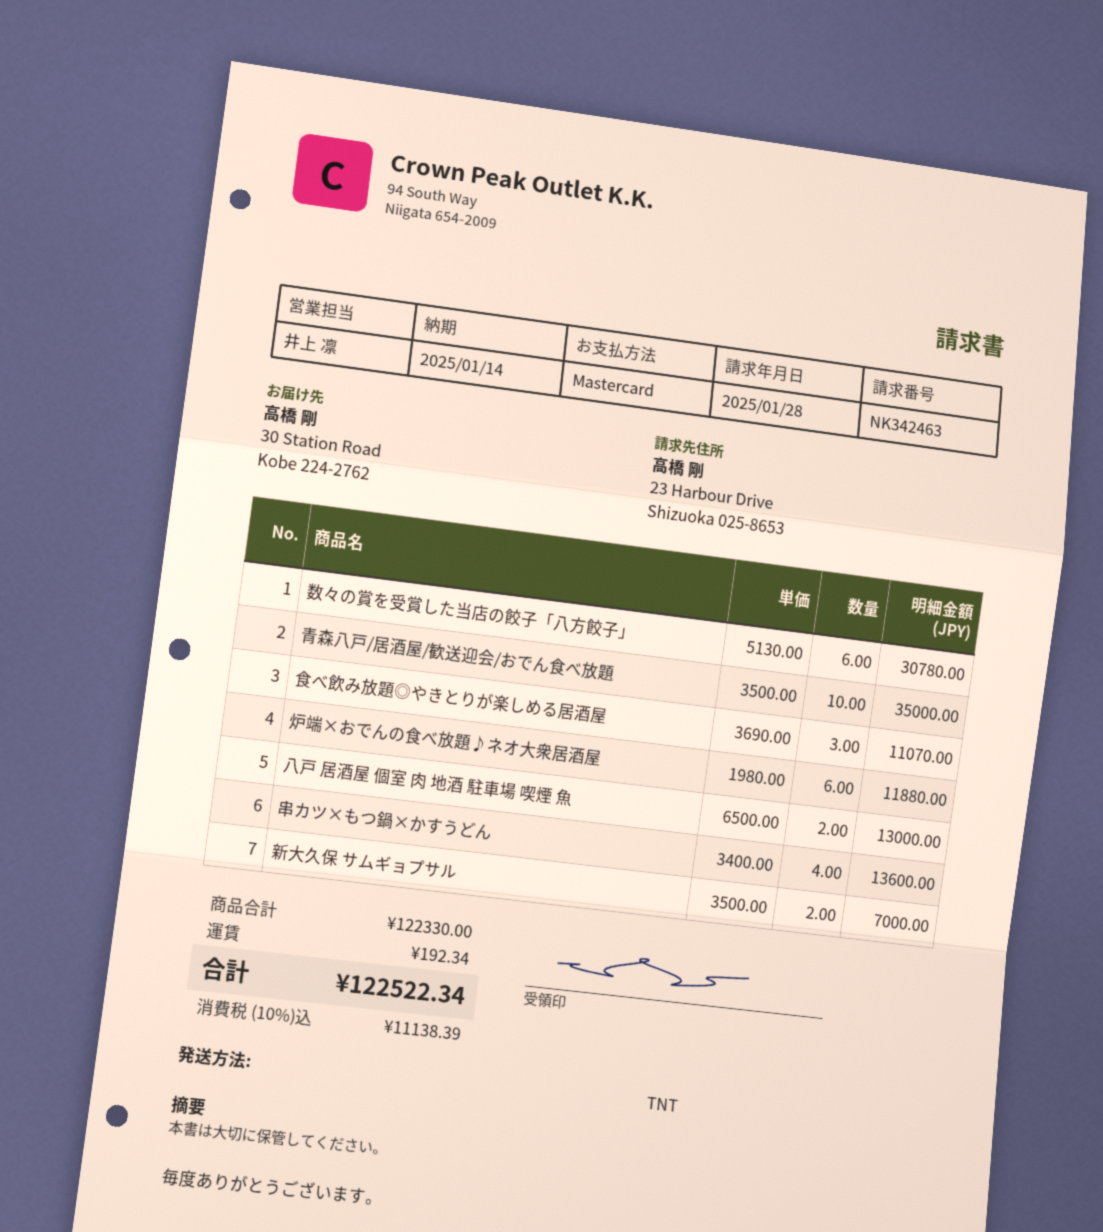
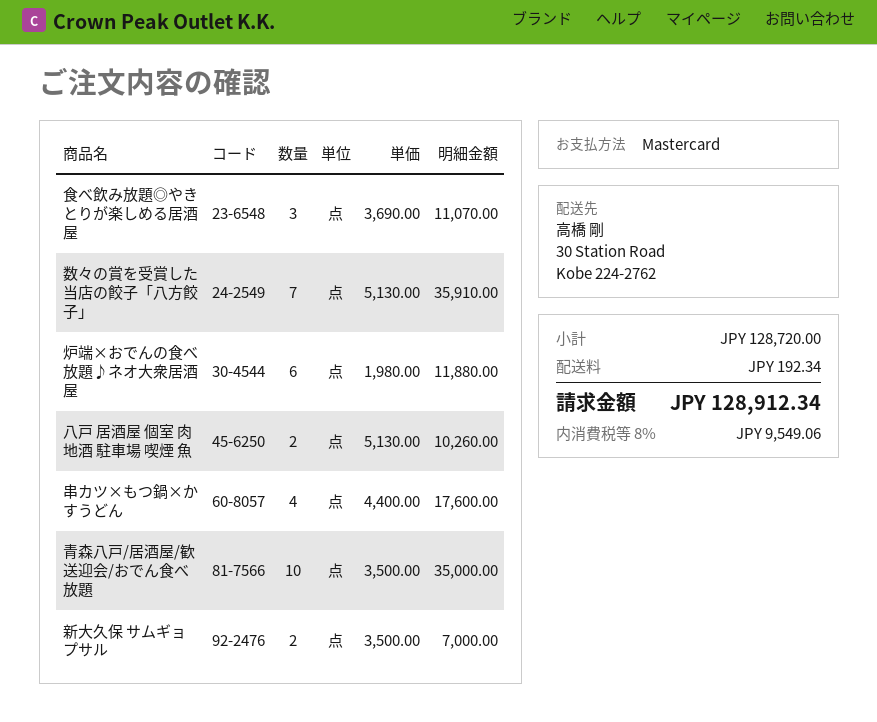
数々の賞を受賞した当店の餃子「八方餃子」: 6 x 5130.00 = 30780.00 -> 7 x 5130.00 = 35910.00
八戸 居酒屋 個室 肉 地酒 駐車場 喫煙 魚: 2 x 6500.00 = 13000.00 -> 2 x 5130.00 = 10260.00
串カツ×もつ鍋×かすうどん: 4 x 3400.00 = 13600.00 -> 4 x 4400.00 = 17600.00
subtotal: 122330.00 -> 128720.00
tax: 10% = 11138.39 -> 8% = 9549.06
total: 122522.34 -> 128912.34

